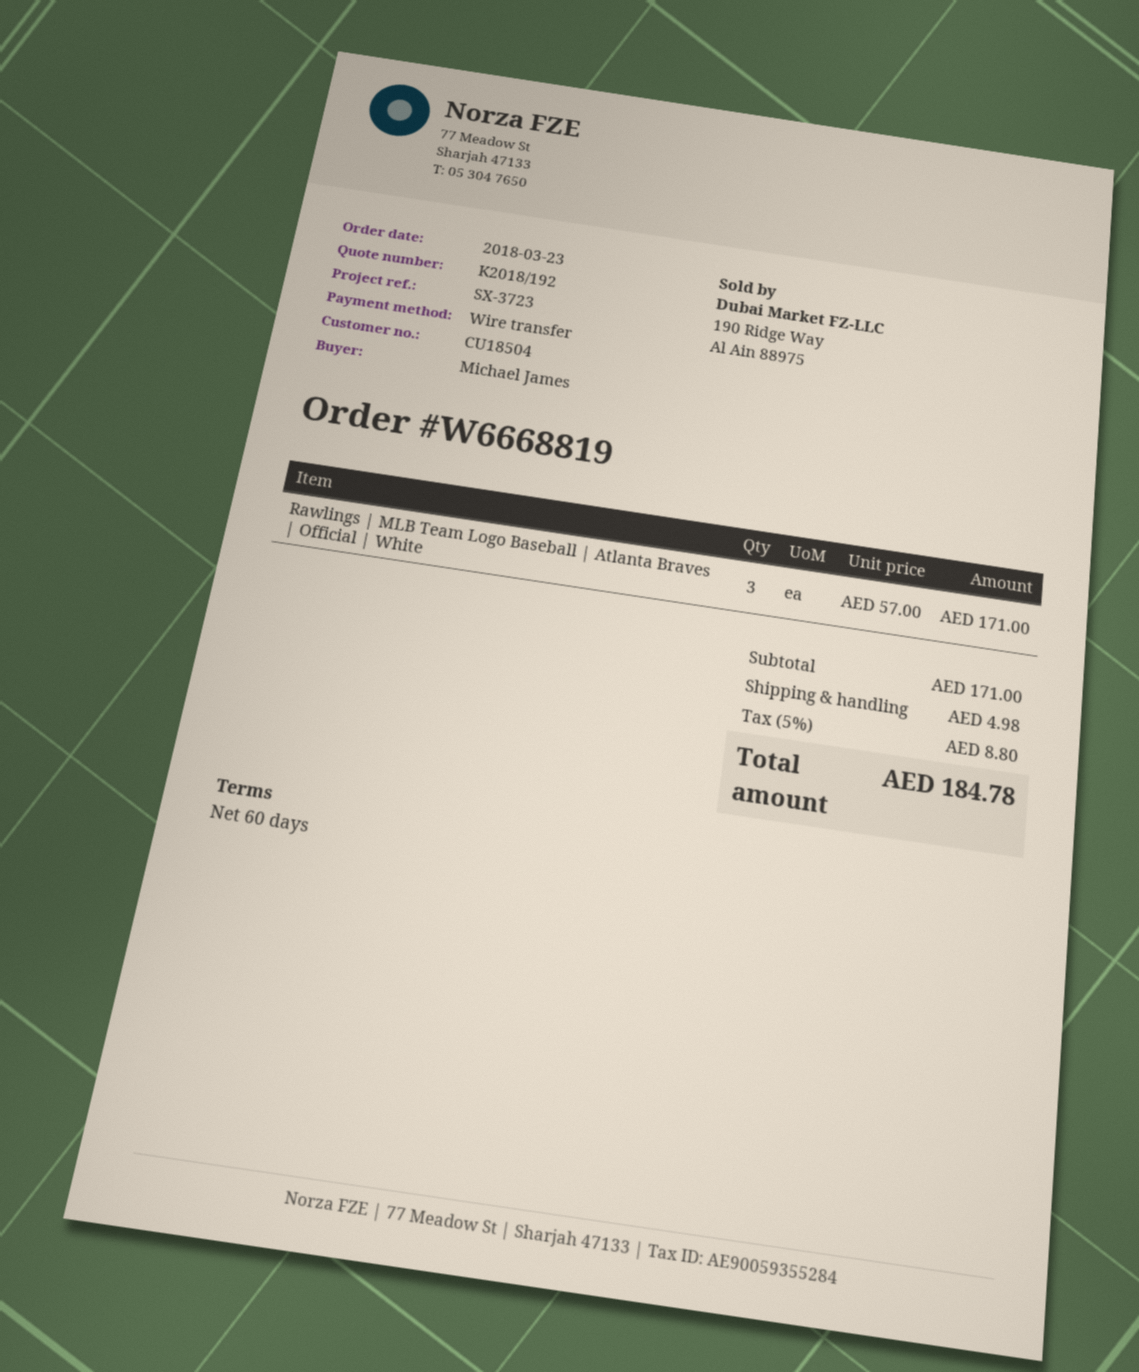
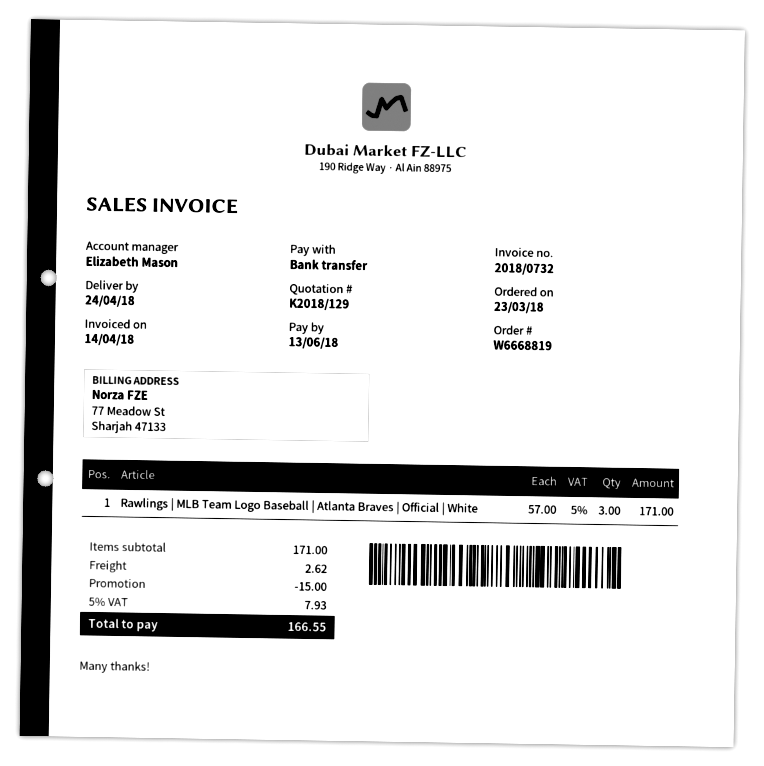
quote number: K2018/192 -> K2018/129
discount: none -> 15.00
shipping: 4.98 -> 2.62
tax: 5% = 8.80 -> 5% = 7.93
total: 184.78 -> 166.55

